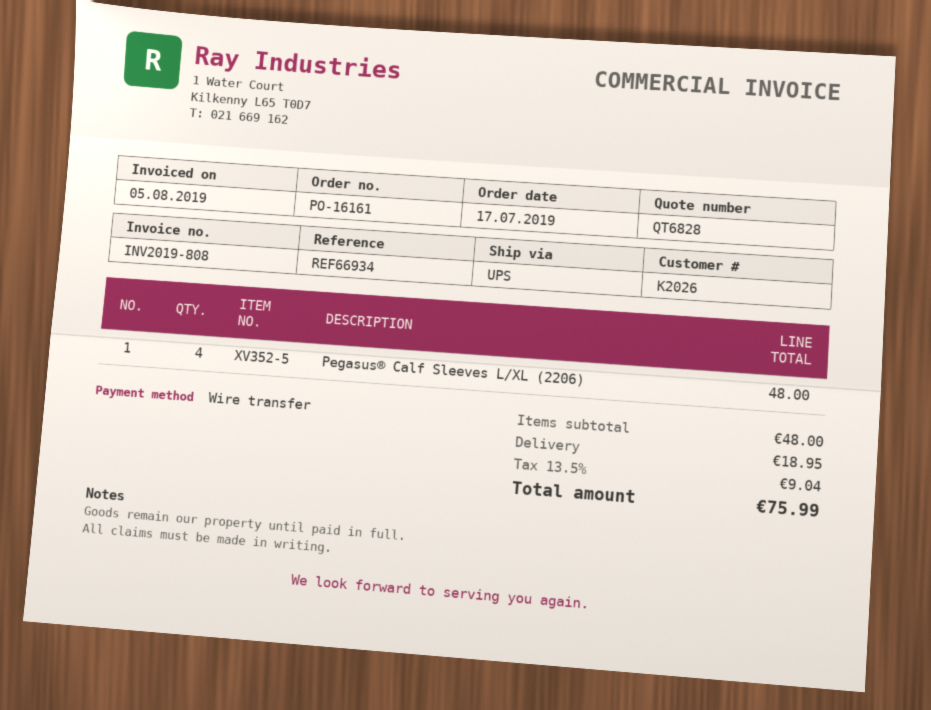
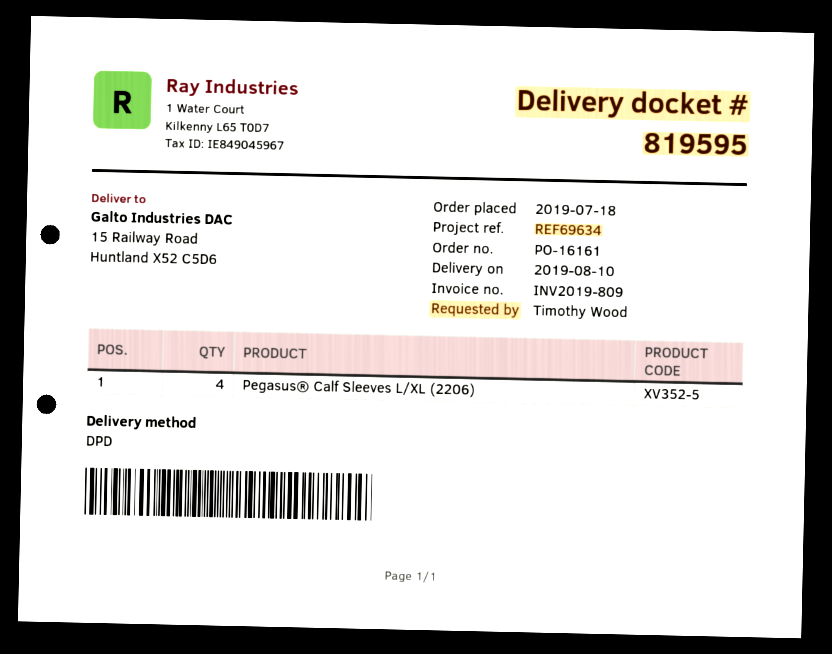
order date: 2019-07-17 -> 2019-07-18
invoice number: INV2019-808 -> INV2019-809
reference: REF66934 -> REF69634
shipping method: UPS -> DPD

